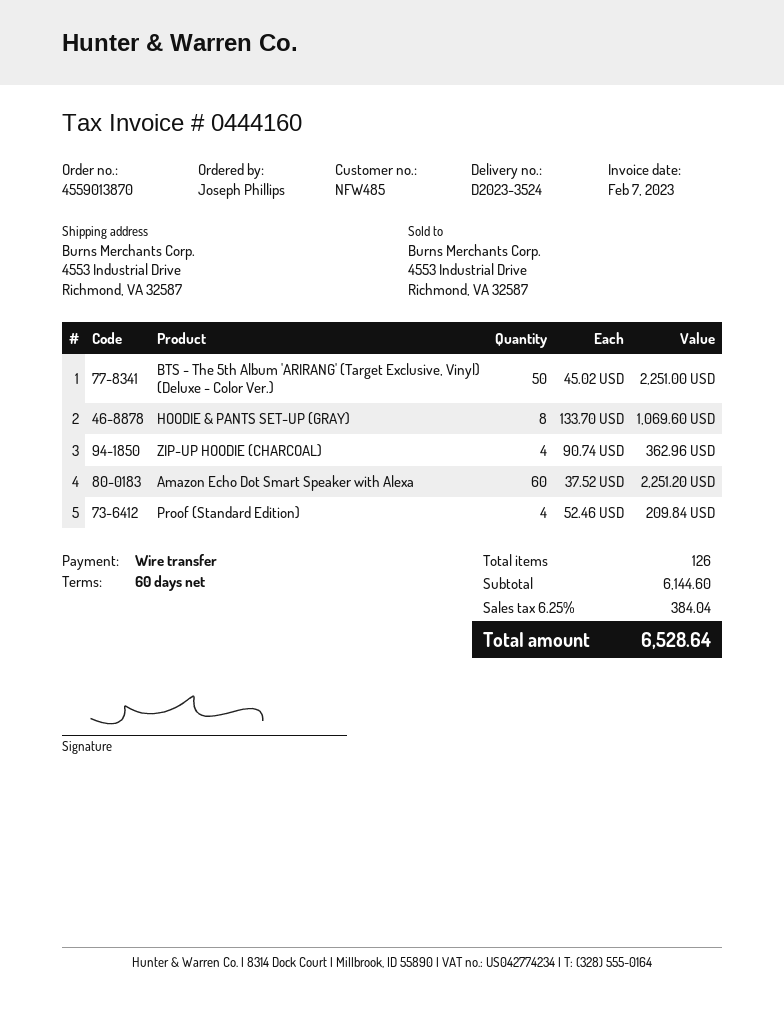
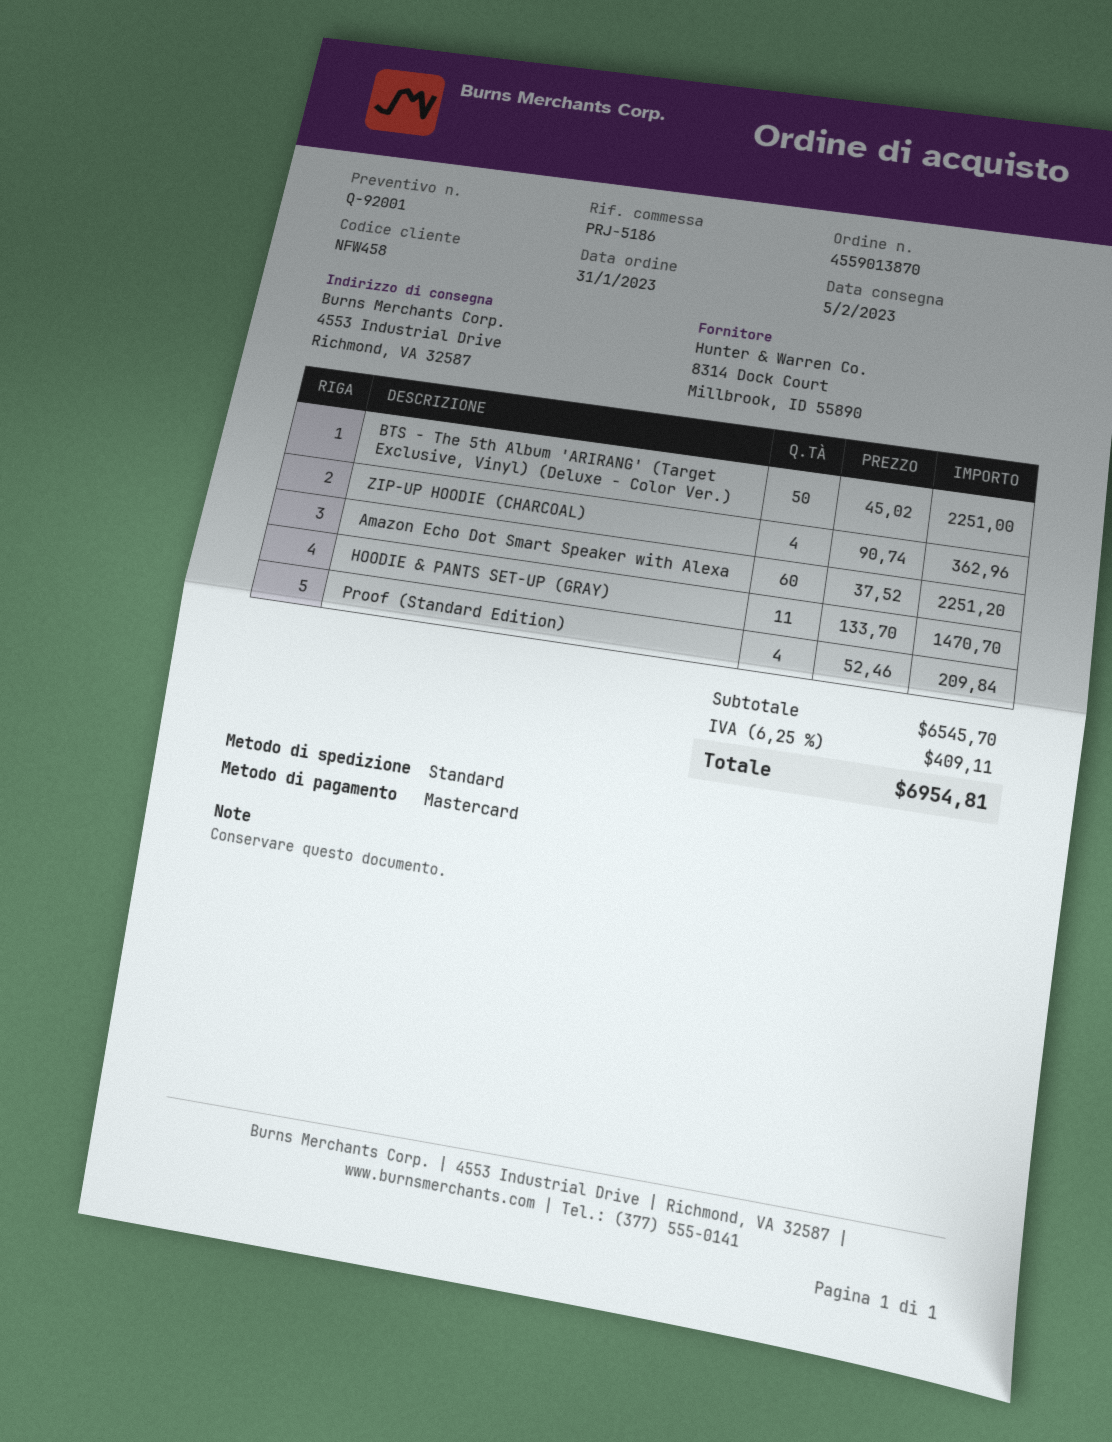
customer number: NFW485 -> NFW458
payment method: bank transfer -> Mastercard
HOODIE & PANTS SET-UP (GRAY): 8 x 133.70 = 1069.60 -> 11 x 133.70 = 1470.70
subtotal: 6144.60 -> 6545.70
tax: 6.25% = 384.04 -> 6.25% = 409.11
total: 6528.64 -> 6954.81

